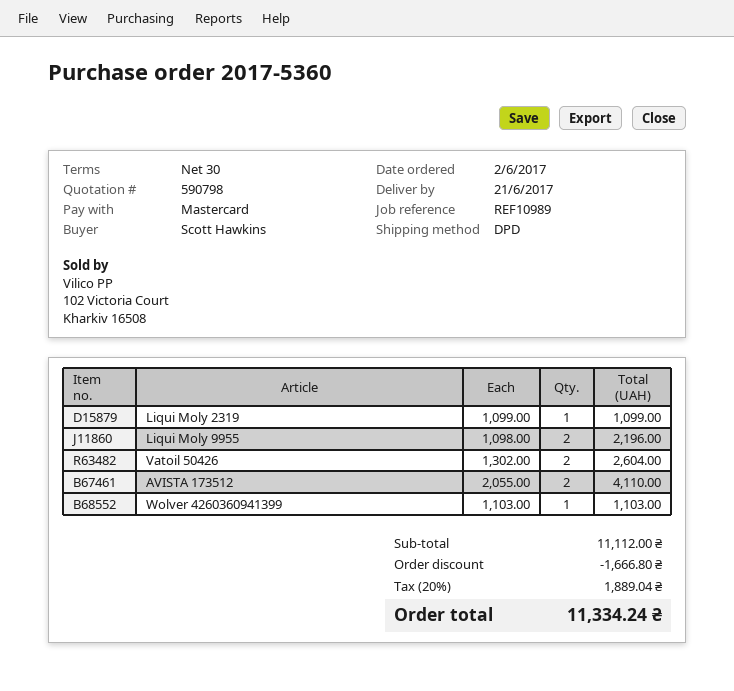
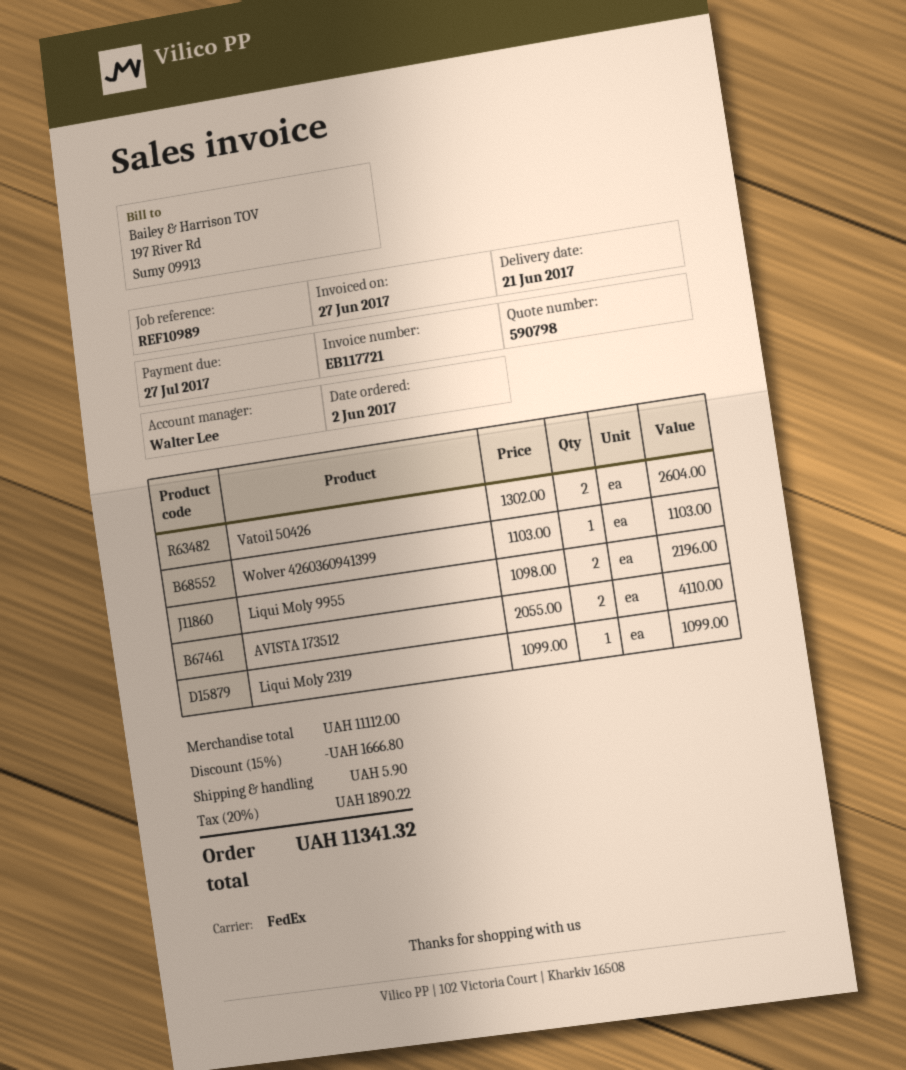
shipping method: DPD -> FedEx
shipping: none -> 5.90
tax: 20% = 1889.04 -> 20% = 1890.22
total: 11334.24 -> 11341.32

